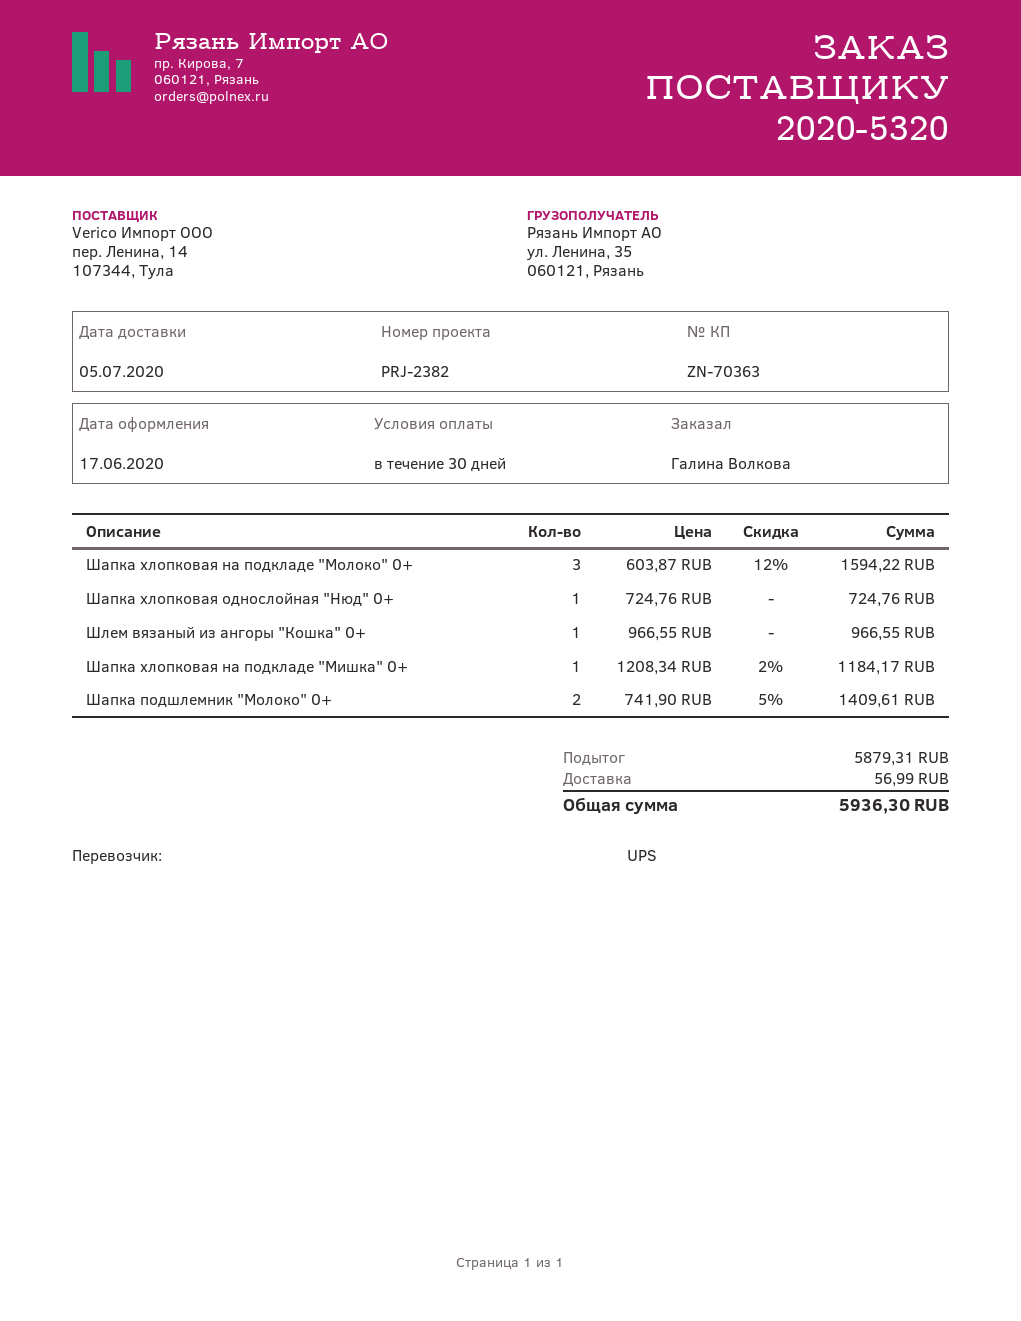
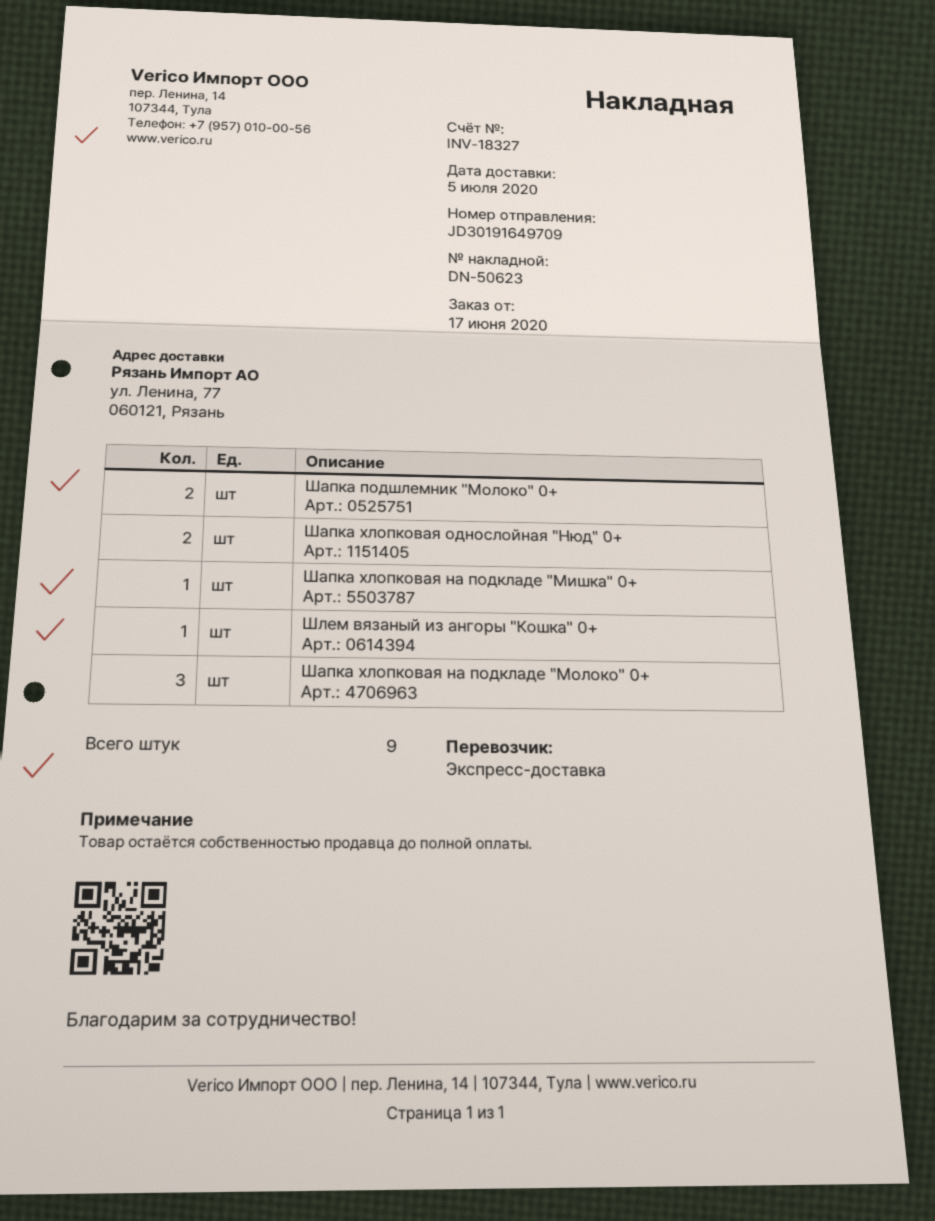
shipping method: UPS -> express
ship to: ул. Ленина, 35, 060121, Рязань -> ул. Ленина, 77, 060121, Рязань
Шапка хлопковая однослойная "Нюд" 0+: 1 -> 2

